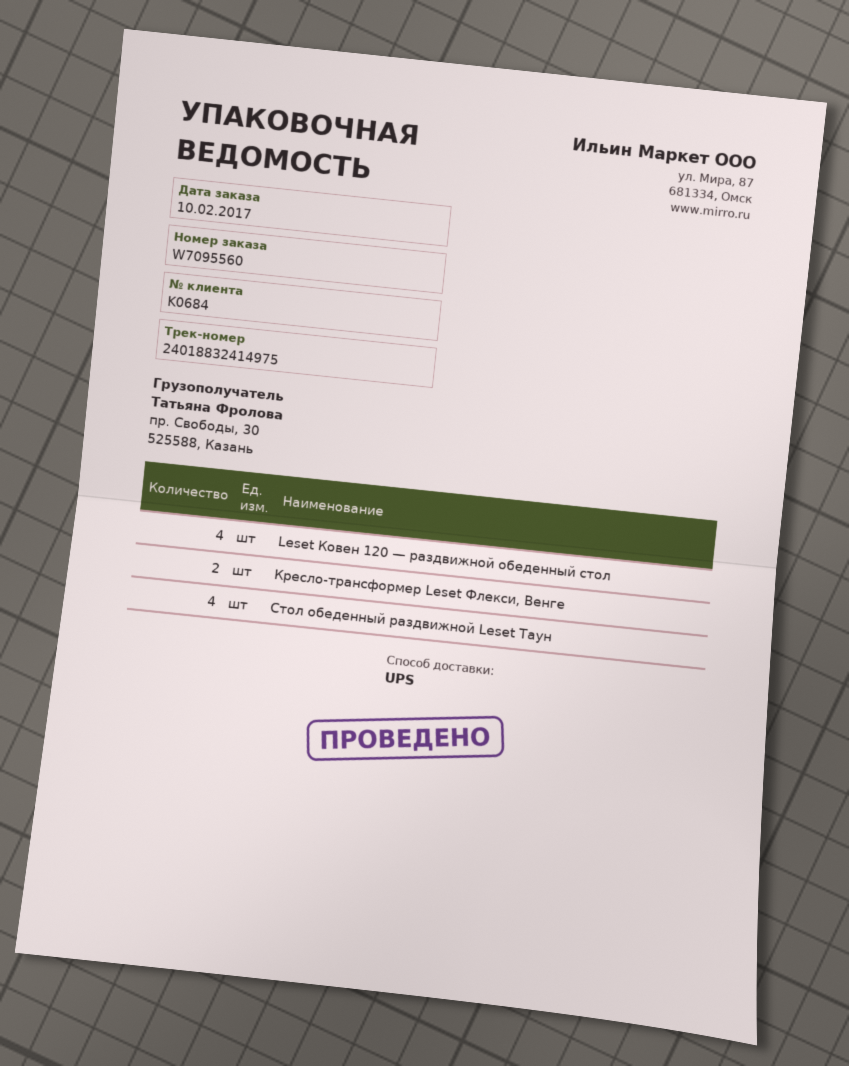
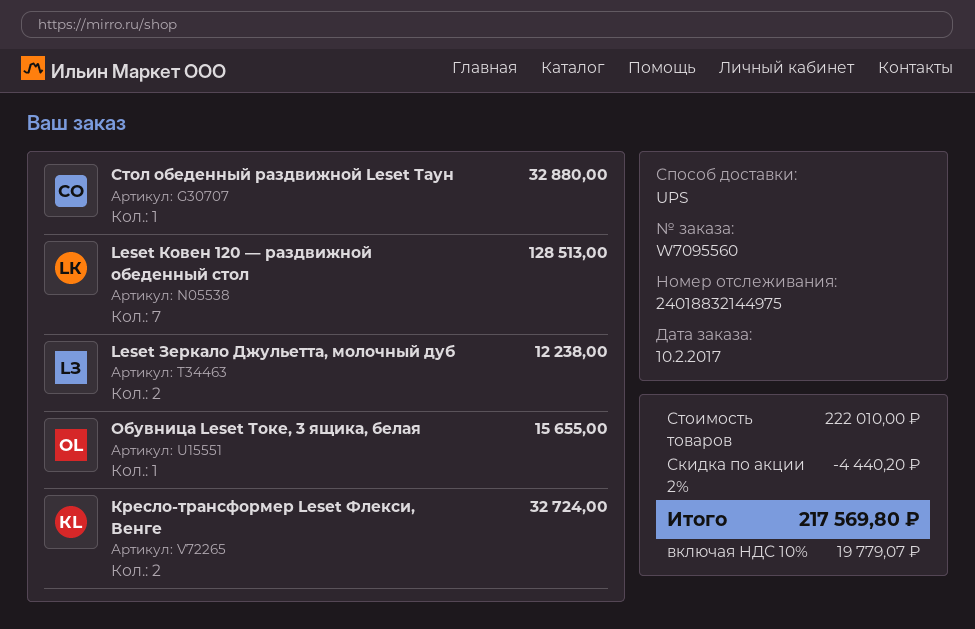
tracking number: 24018832414975 -> 24018832144975
Leset Ковен 120 — раздвижной обеденный стол: 4 -> 7
Стол обеденный раздвижной Leset Таун: 4 -> 1
Leset Зеркало Джульетта, молочный дуб: none -> 2
Обувница Leset Токе, 3 ящика, белая: none -> 1

